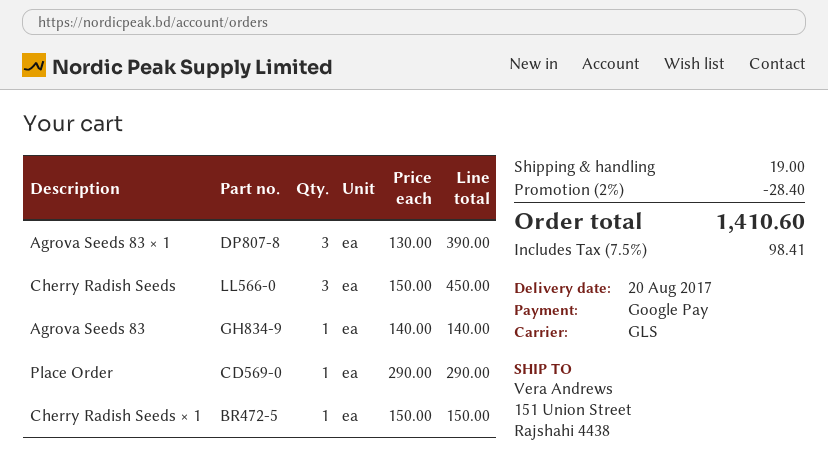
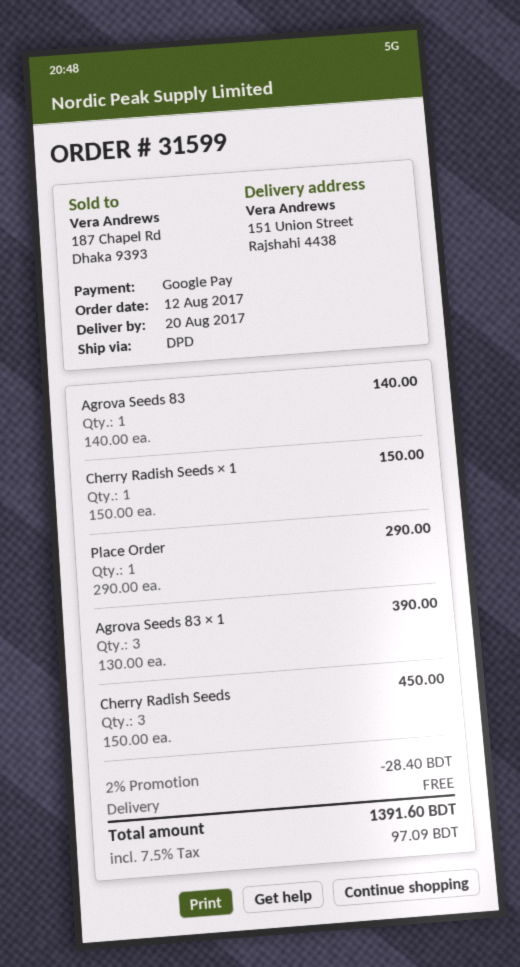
shipping method: GLS -> DPD
shipping: 19.00 -> 0.00
tax: 7.5% = 98.41 -> 7.5% = 97.09
total: 1410.60 -> 1391.60

